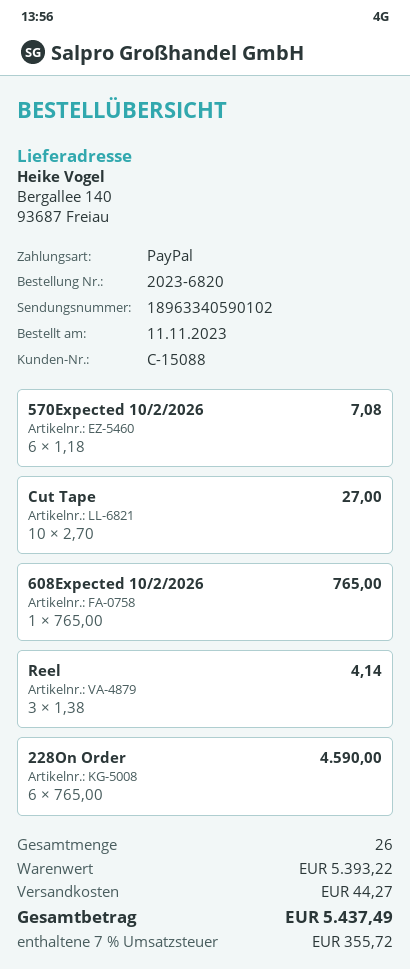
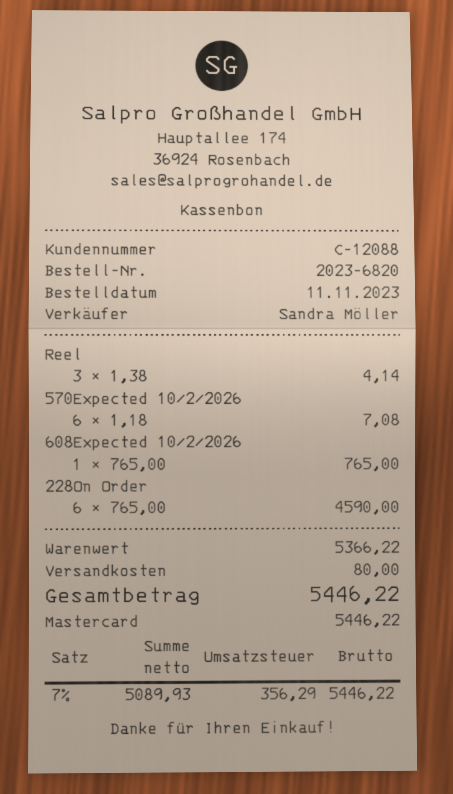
customer number: C-15088 -> C-12088
payment method: PayPal -> Mastercard
Cut Tape: 10 x 2.70 = 27.00 -> none
subtotal: 5393.22 -> 5366.22
shipping: 44.27 -> 80.00
tax: 7% = 355.72 -> 7% = 356.29
total: 5437.49 -> 5446.22

